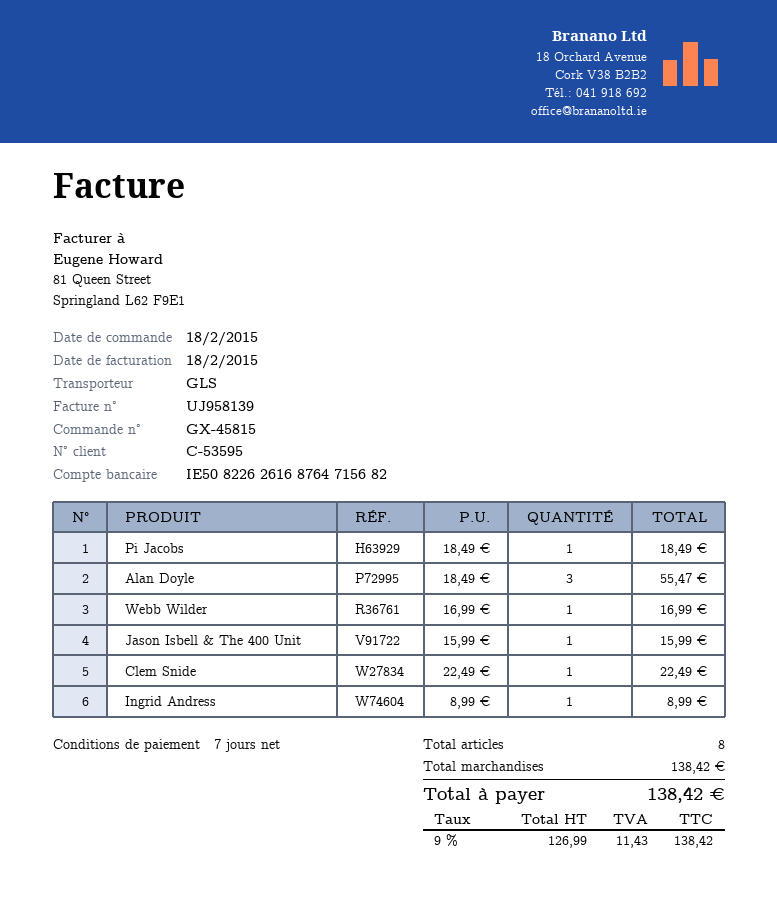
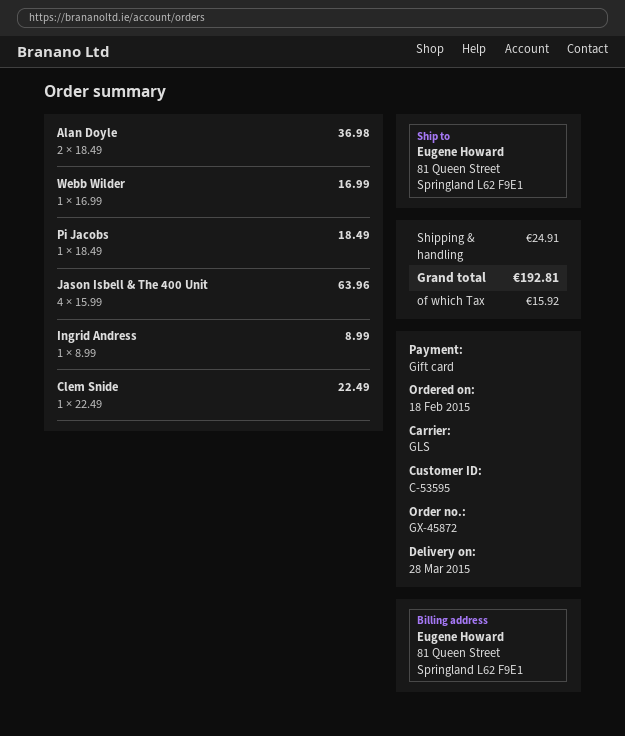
order number: GX-45815 -> GX-45872
Alan Doyle: 3 x 18.49 = 55.47 -> 2 x 18.49 = 36.98
Jason Isbell & The 400 Unit: 1 x 15.99 = 15.99 -> 4 x 15.99 = 63.96
shipping: none -> 24.91
tax: 11.43 -> 15.92
total: 138.42 -> 192.81

